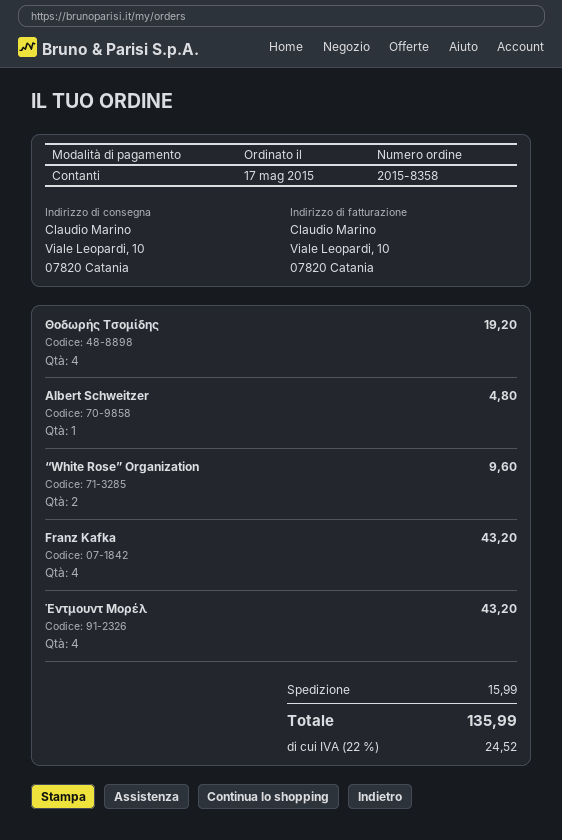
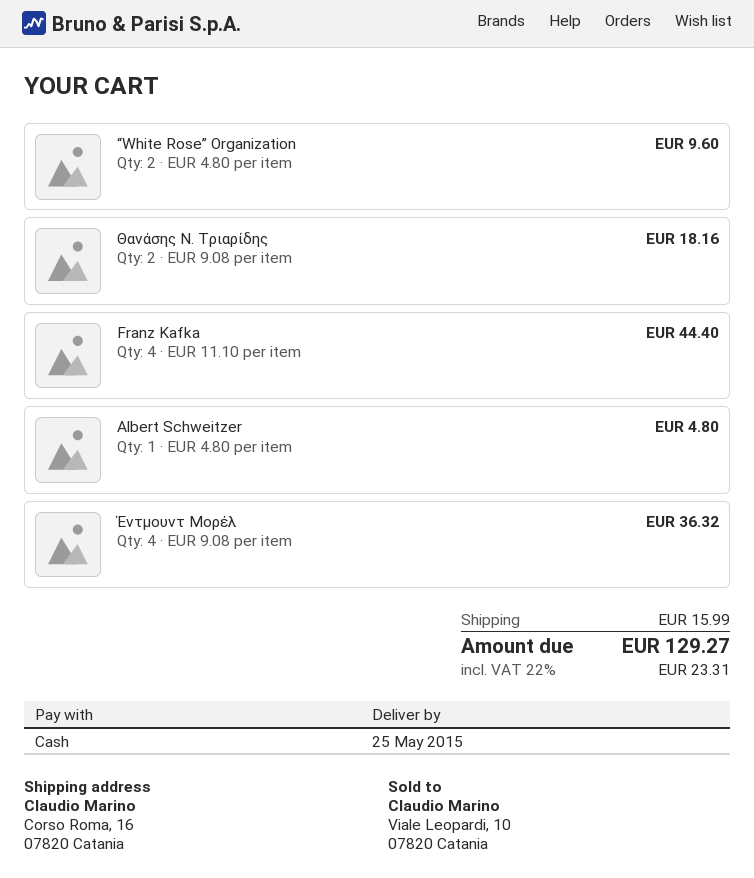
ship to: Viale Leopardi, 10, 07820 Catania -> Corso Roma, 16, 07820 Catania
Θοδωρής Τσομίδης: 4 for 19.20 -> none
Franz Kafka: 4 for 43.20 -> 4 for 44.40
Έντμουντ Μορέλ: 4 for 43.20 -> 4 for 36.32
Θανάσης N. Τριαρίδης: none -> 2 for 18.16
tax: 22% = 24.52 -> 22% = 23.31
total: 135.99 -> 129.27

